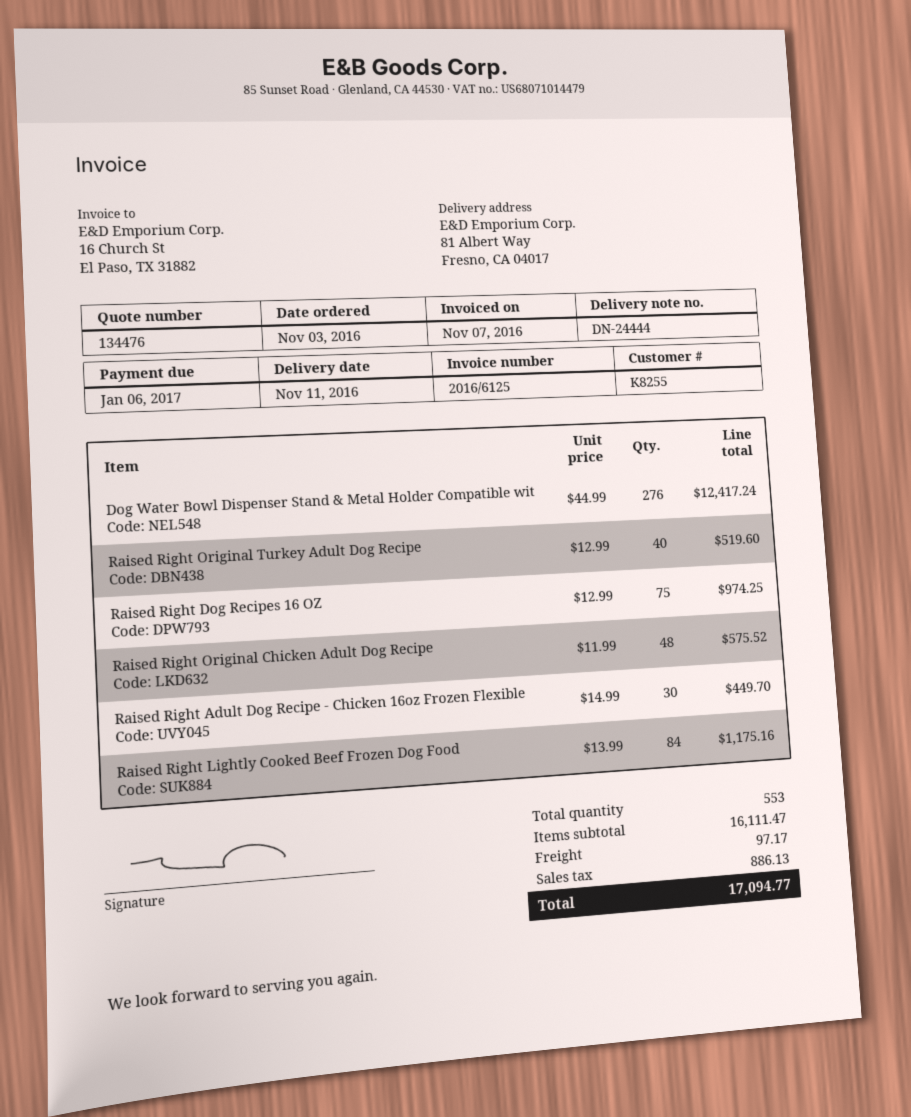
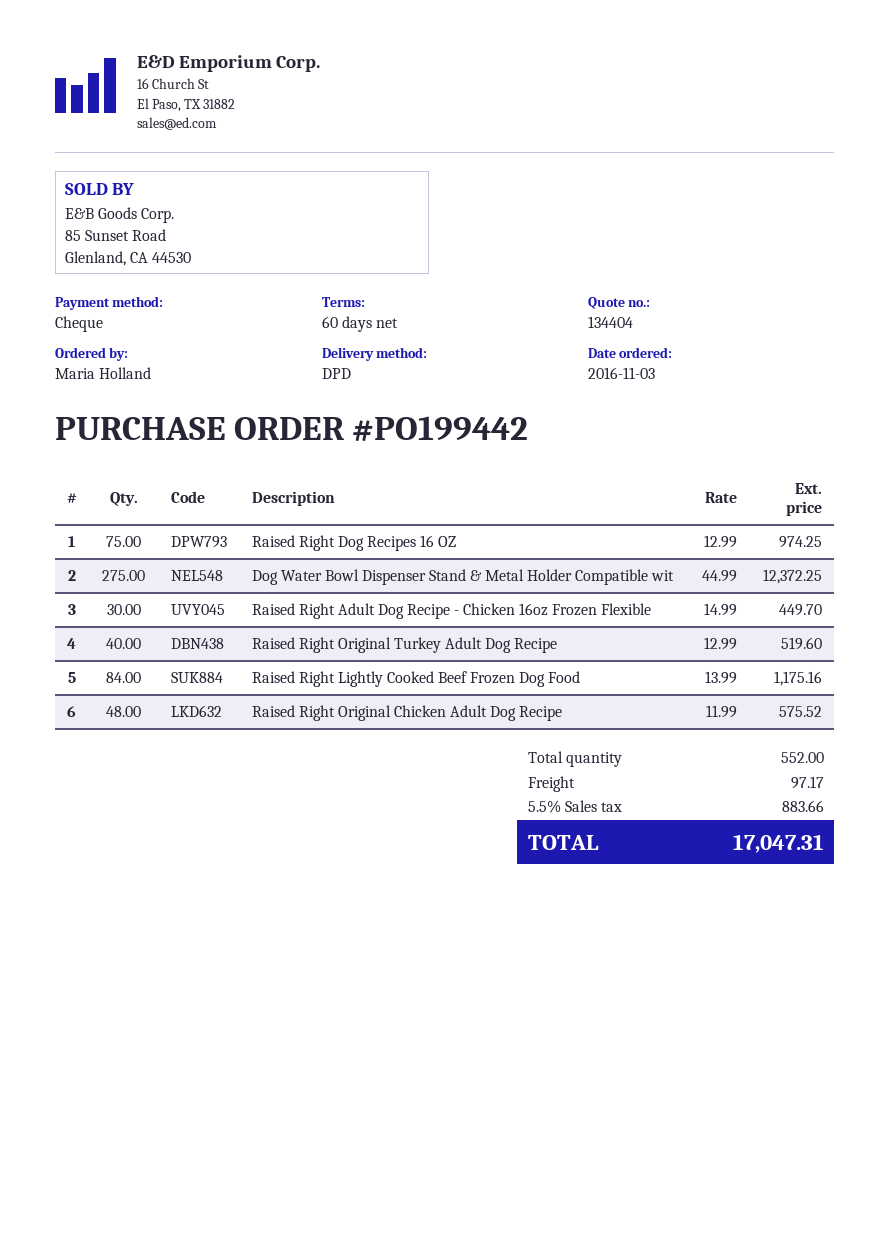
quote number: 134476 -> 134404
Dog Water Bowl Dispenser Stand & Metal Holder Compatible wit: 276 x 44.99 = 12417.24 -> 275 x 44.99 = 12372.25
total quantity: 553 -> 552
tax: 886.13 -> 883.66
total: 17094.77 -> 17047.31

